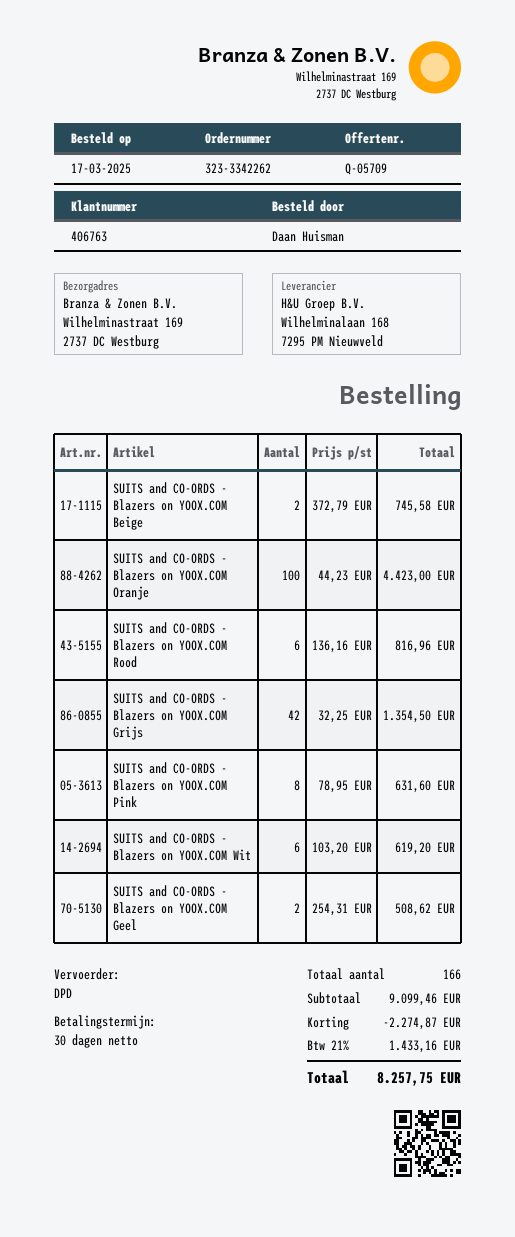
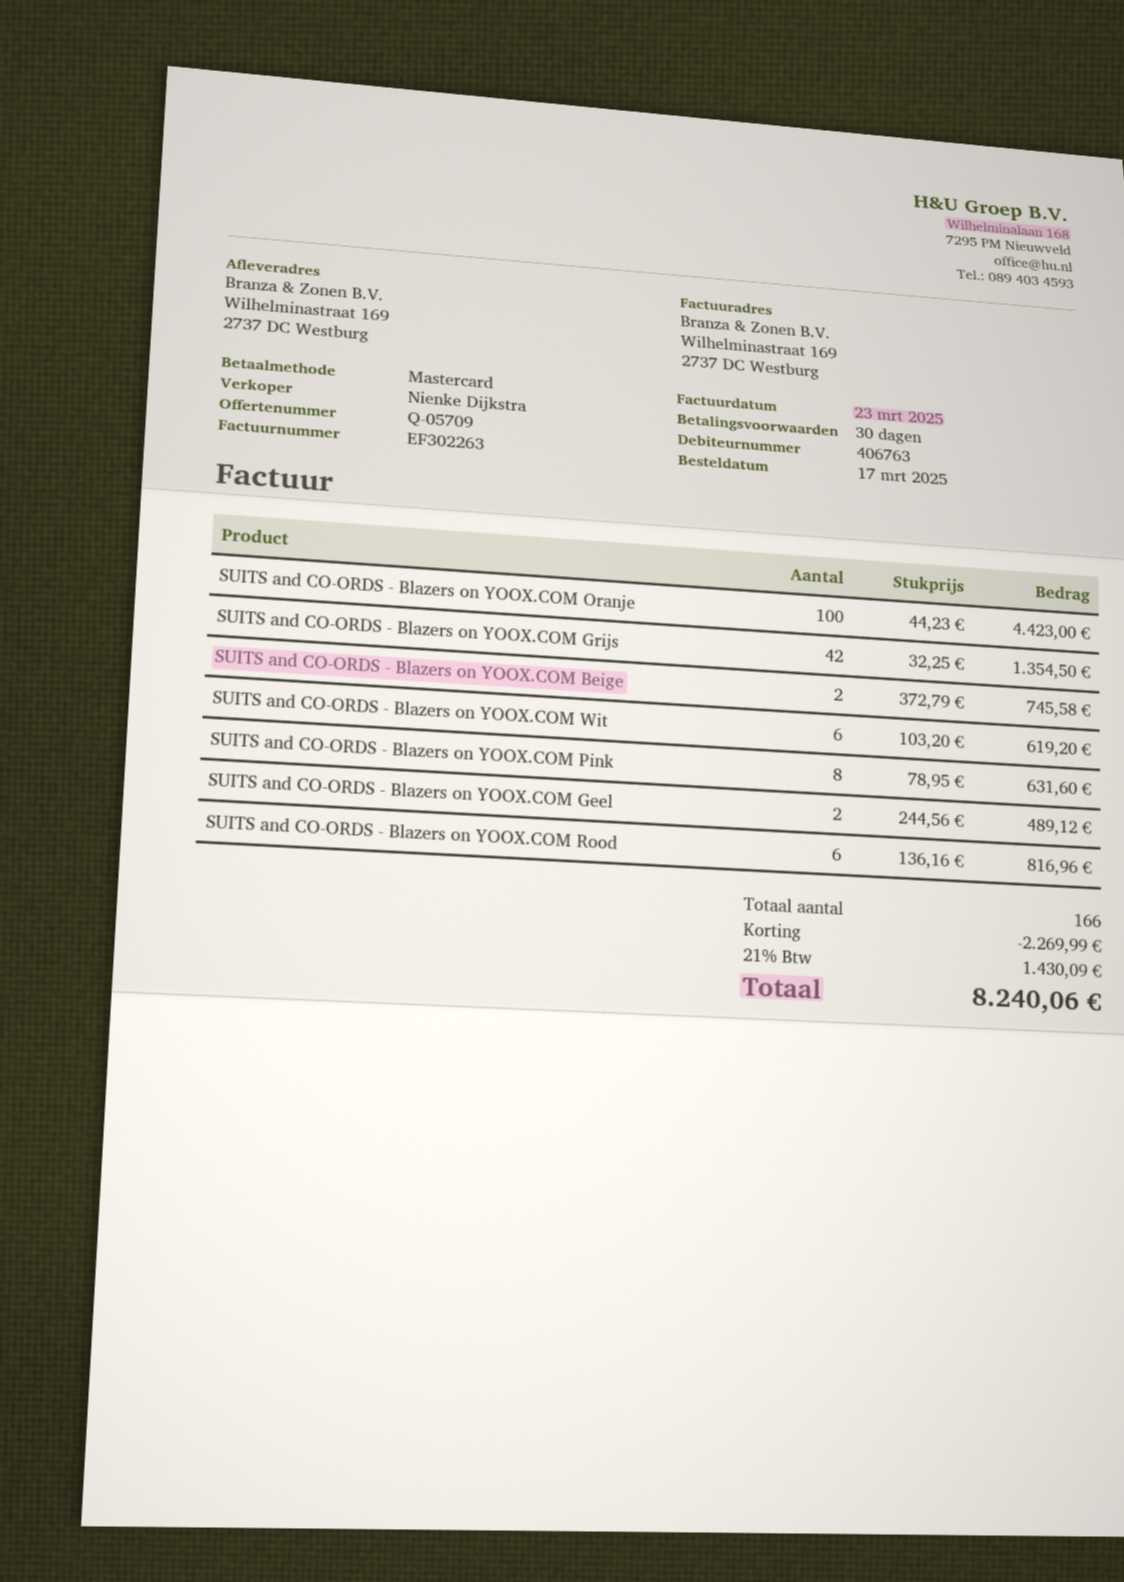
SUITS and CO-ORDS - Blazers on YOOX.COM Geel: 2 x 254.31 = 508.62 -> 2 x 244.56 = 489.12
discount: 2274.87 -> 2269.99
tax: 21% = 1433.16 -> 21% = 1430.09
total: 8257.75 -> 8240.06

